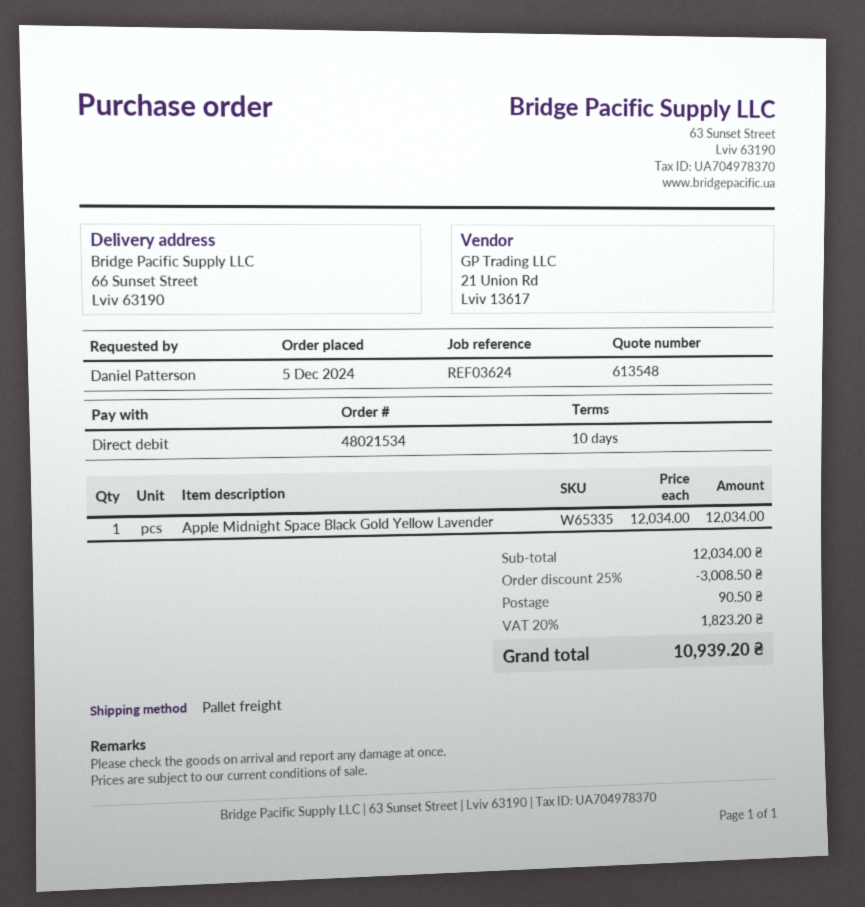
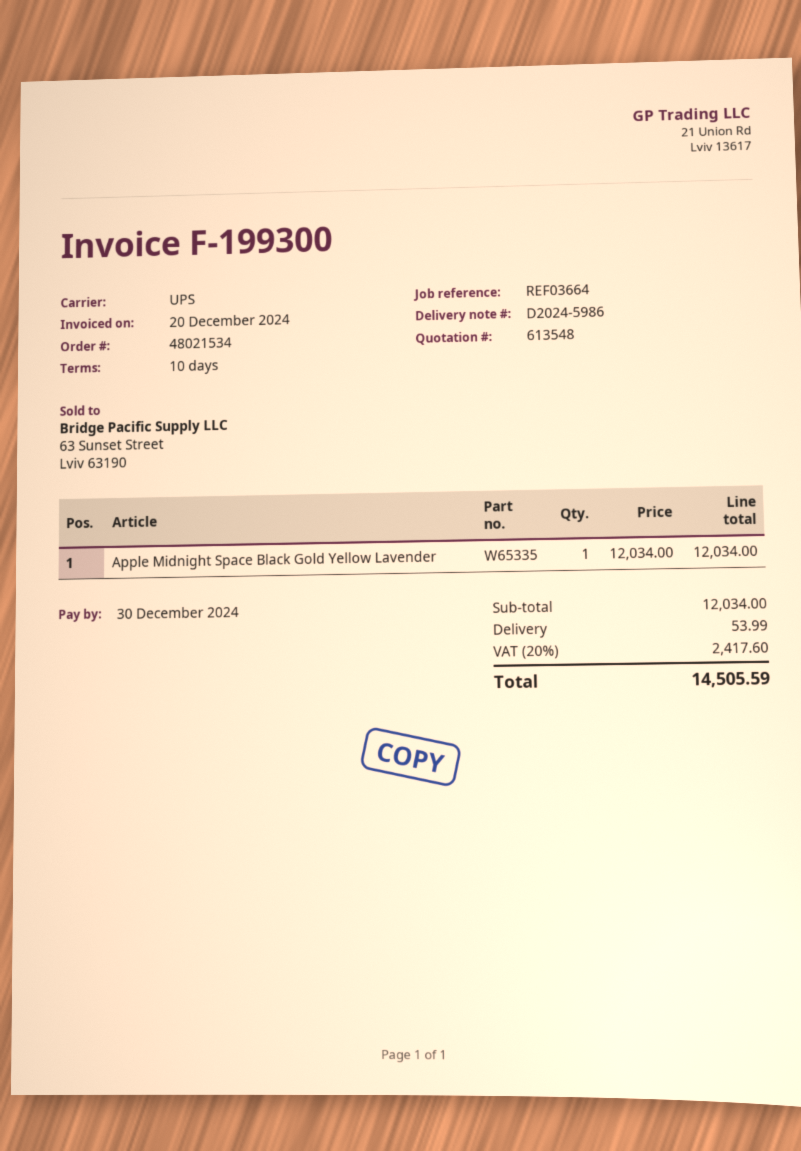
reference: REF03624 -> REF03664
shipping method: pallet freight -> UPS
discount: 25% = 3008.50 -> none
shipping: 90.50 -> 53.99
tax: 20% = 1823.20 -> 20% = 2417.60
total: 10939.20 -> 14505.59

